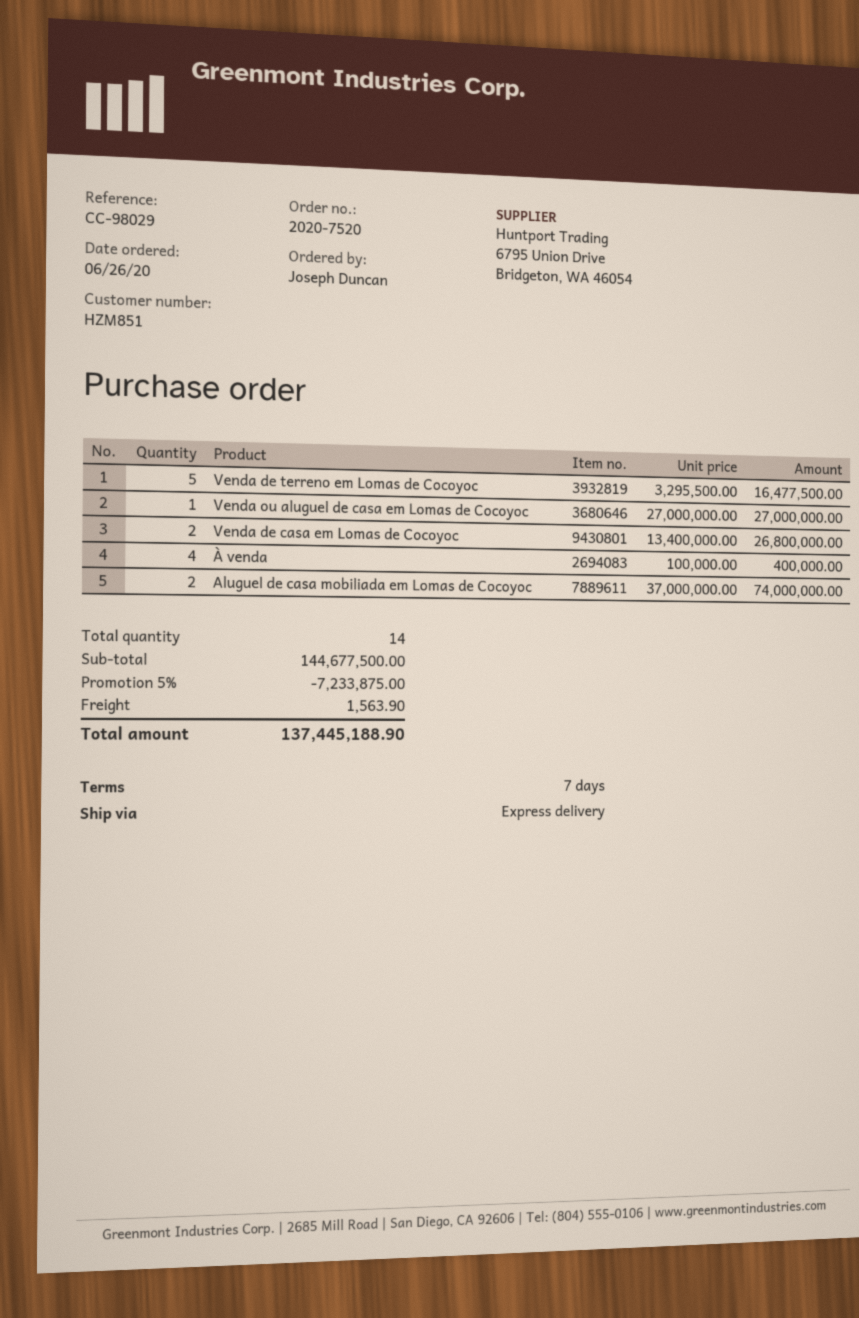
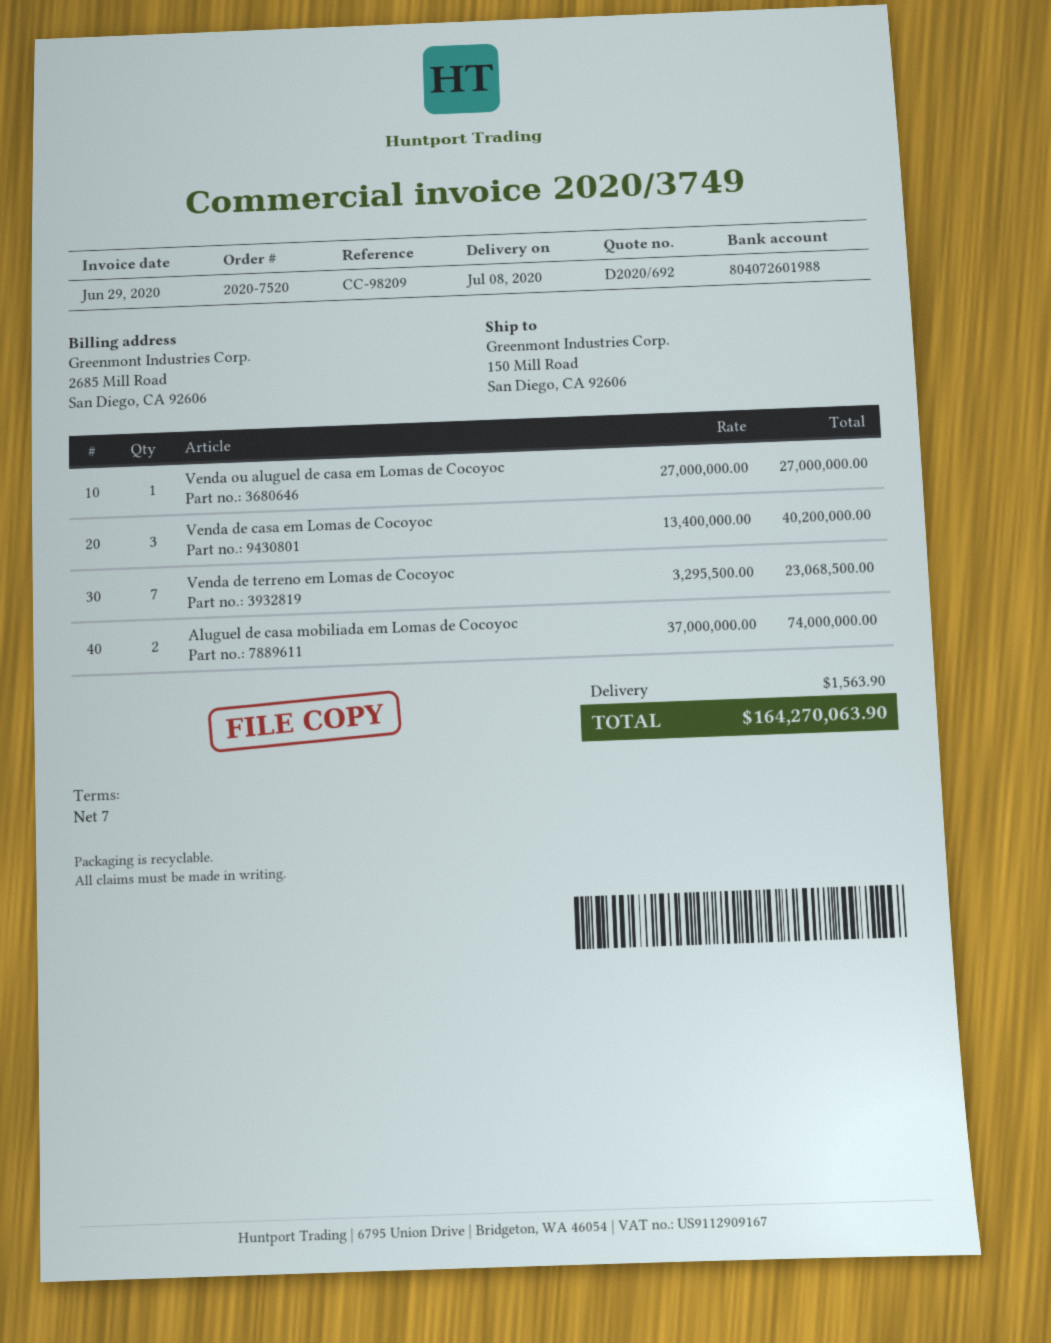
reference: CC-98029 -> CC-98209
Venda de terreno em Lomas de Cocoyoc: 5 x 3295500.00 = 16477500.00 -> 7 x 3295500.00 = 23068500.00
Venda de casa em Lomas de Cocoyoc: 2 x 13400000.00 = 26800000.00 -> 3 x 13400000.00 = 40200000.00
À venda: 4 x 100000.00 = 400000.00 -> none
discount: 5% = 7233875.00 -> none
total: 137445188.90 -> 164270063.90

